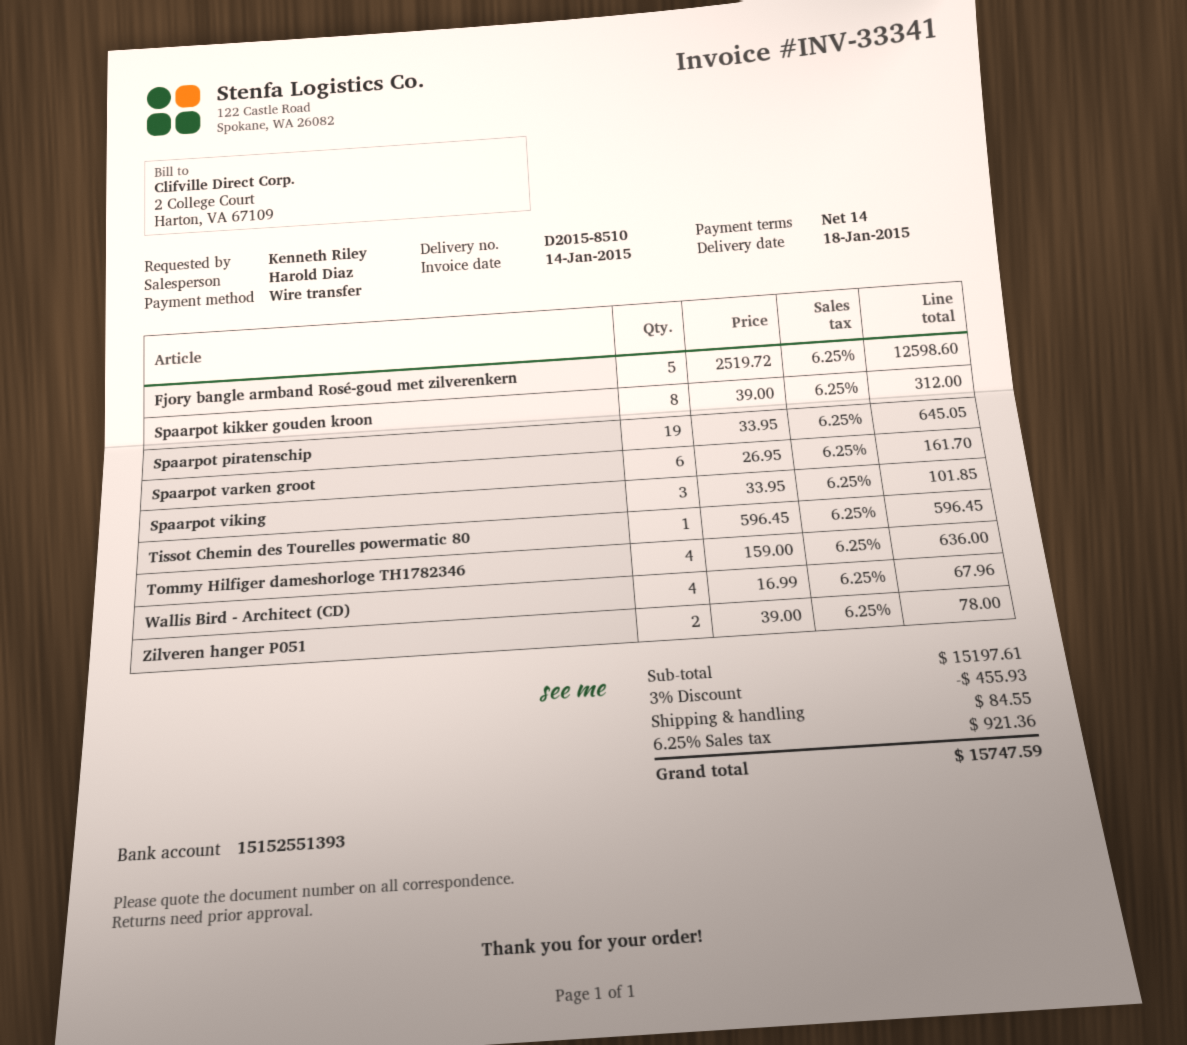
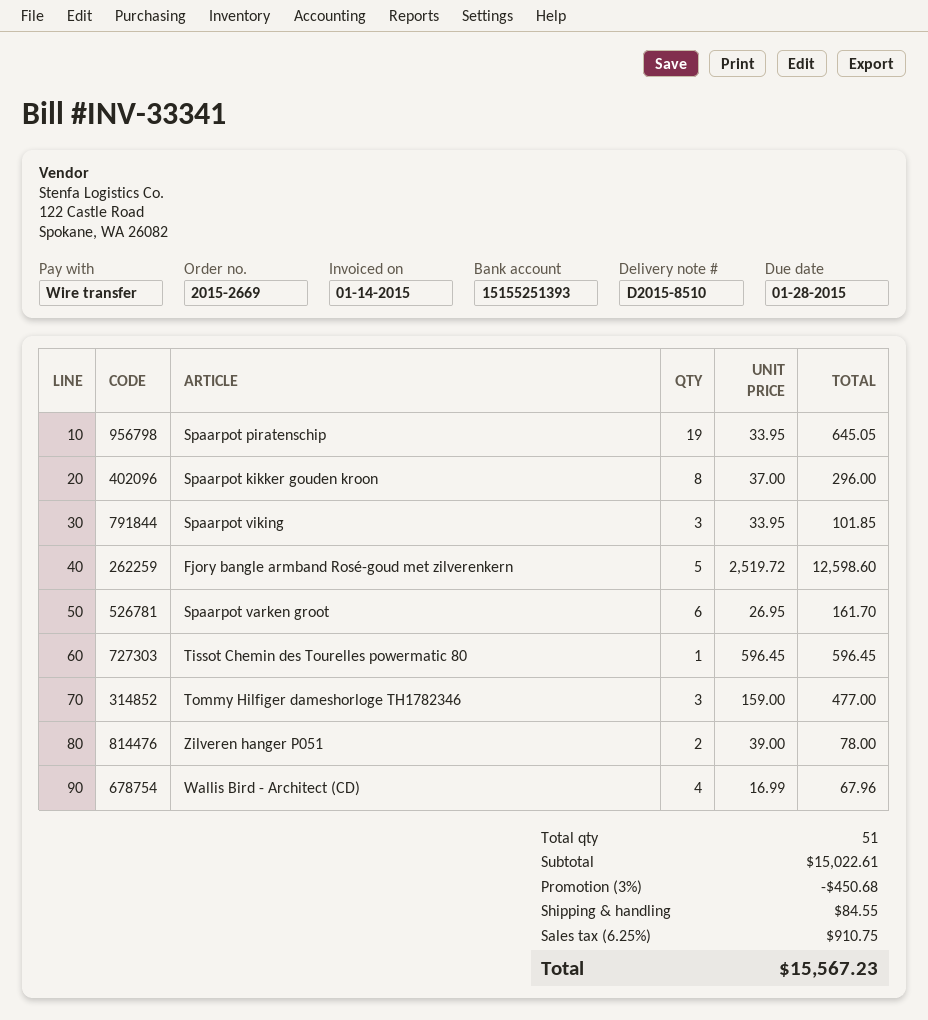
bank account: 15152551393 -> 15155251393
Spaarpot kikker gouden kroon: 8 x 39.00 = 312.00 -> 8 x 37.00 = 296.00
Tommy Hilfiger dameshorloge TH1782346: 4 x 159.00 = 636.00 -> 3 x 159.00 = 477.00
subtotal: 15197.61 -> 15022.61
discount: 3% = 455.93 -> 3% = 450.68
tax: 6.25% = 921.36 -> 6.25% = 910.75
total: 15747.59 -> 15567.23

